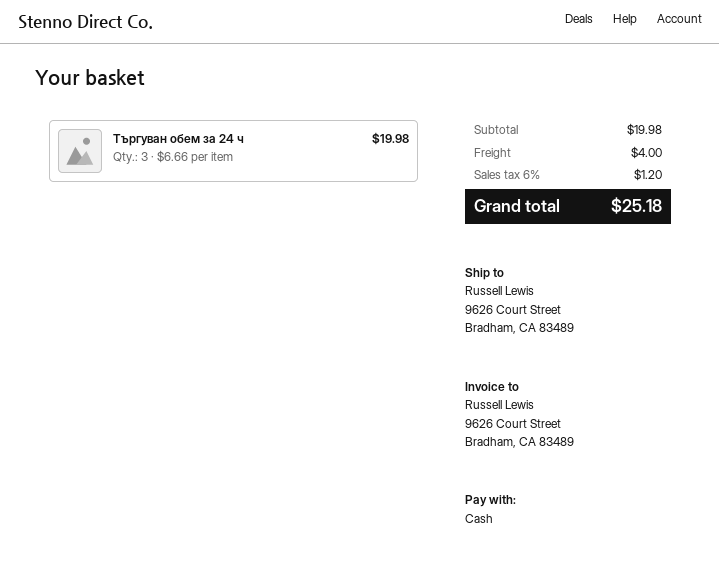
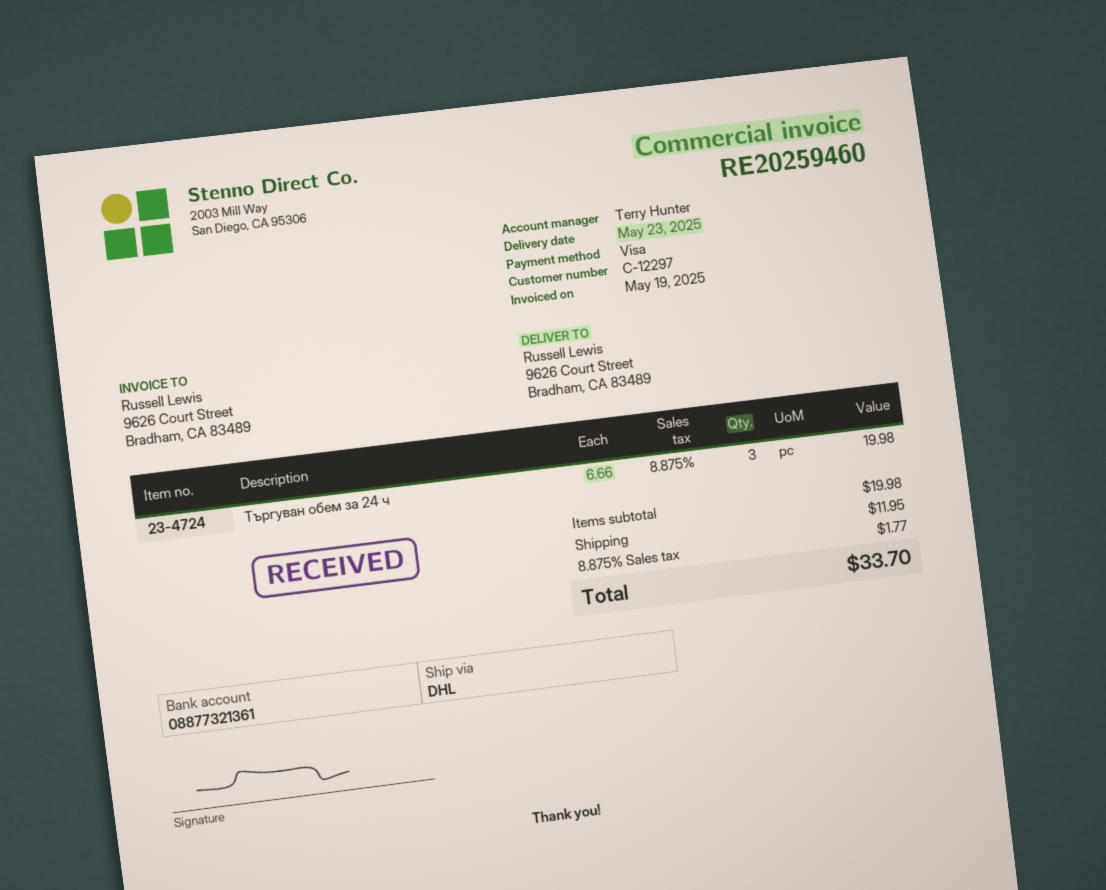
payment method: cash -> Visa
shipping: 4.00 -> 11.95
tax: 6% = 1.20 -> 8.875% = 1.77
total: 25.18 -> 33.70

